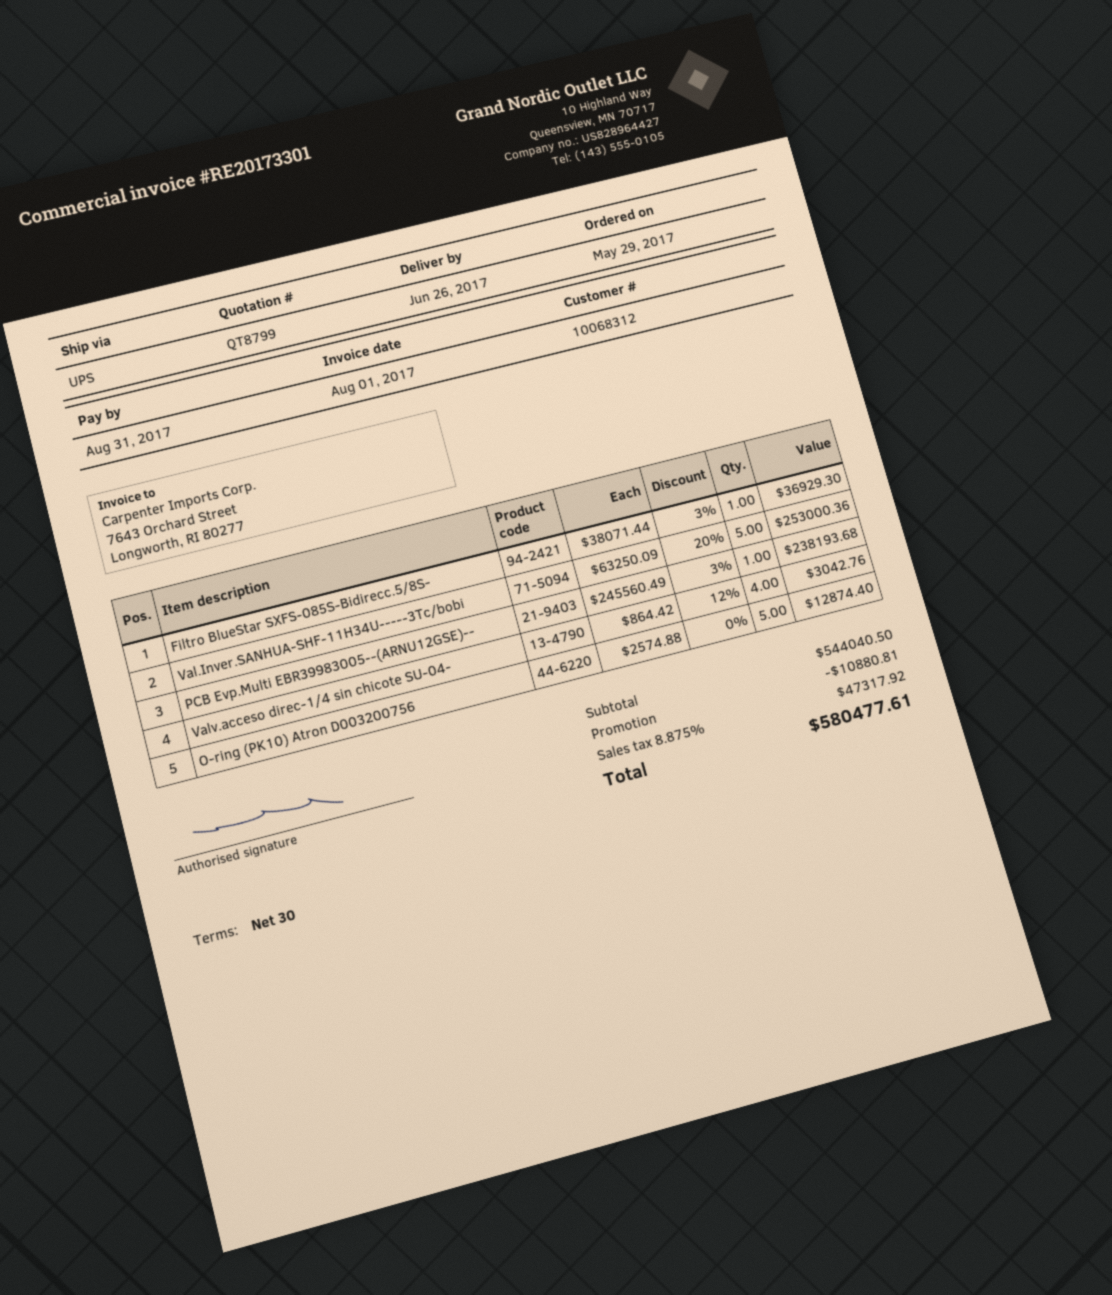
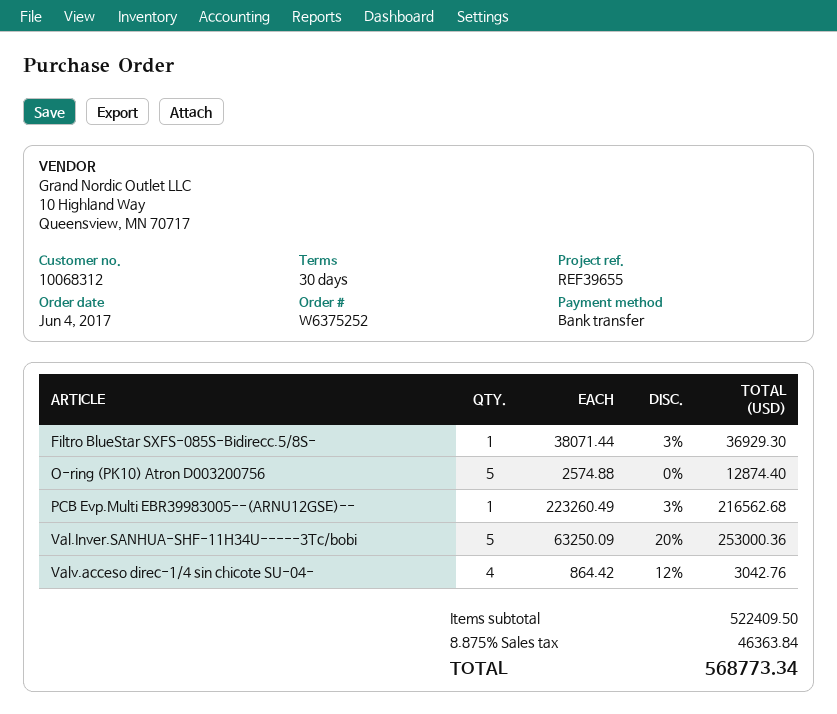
order date: 2017-05-29 -> 2017-06-04
PCB Evp.Multi EBR39983005--(ARNU12GSE)--: 1 x 245560.49 - 3% = 238193.68 -> 1 x 223260.49 - 3% = 216562.68
subtotal: 544040.50 -> 522409.50
discount: 10880.81 -> none
tax: 8.875% = 47317.92 -> 8.875% = 46363.84
total: 580477.61 -> 568773.34

